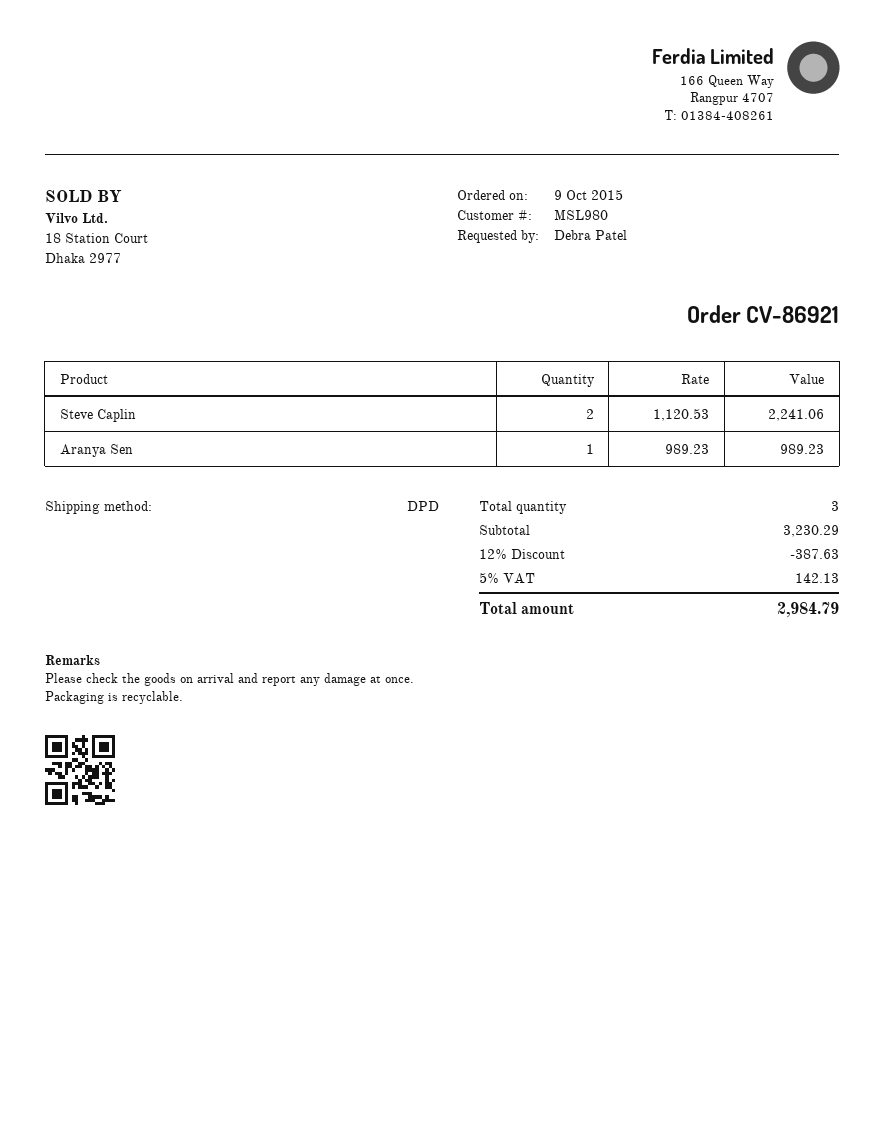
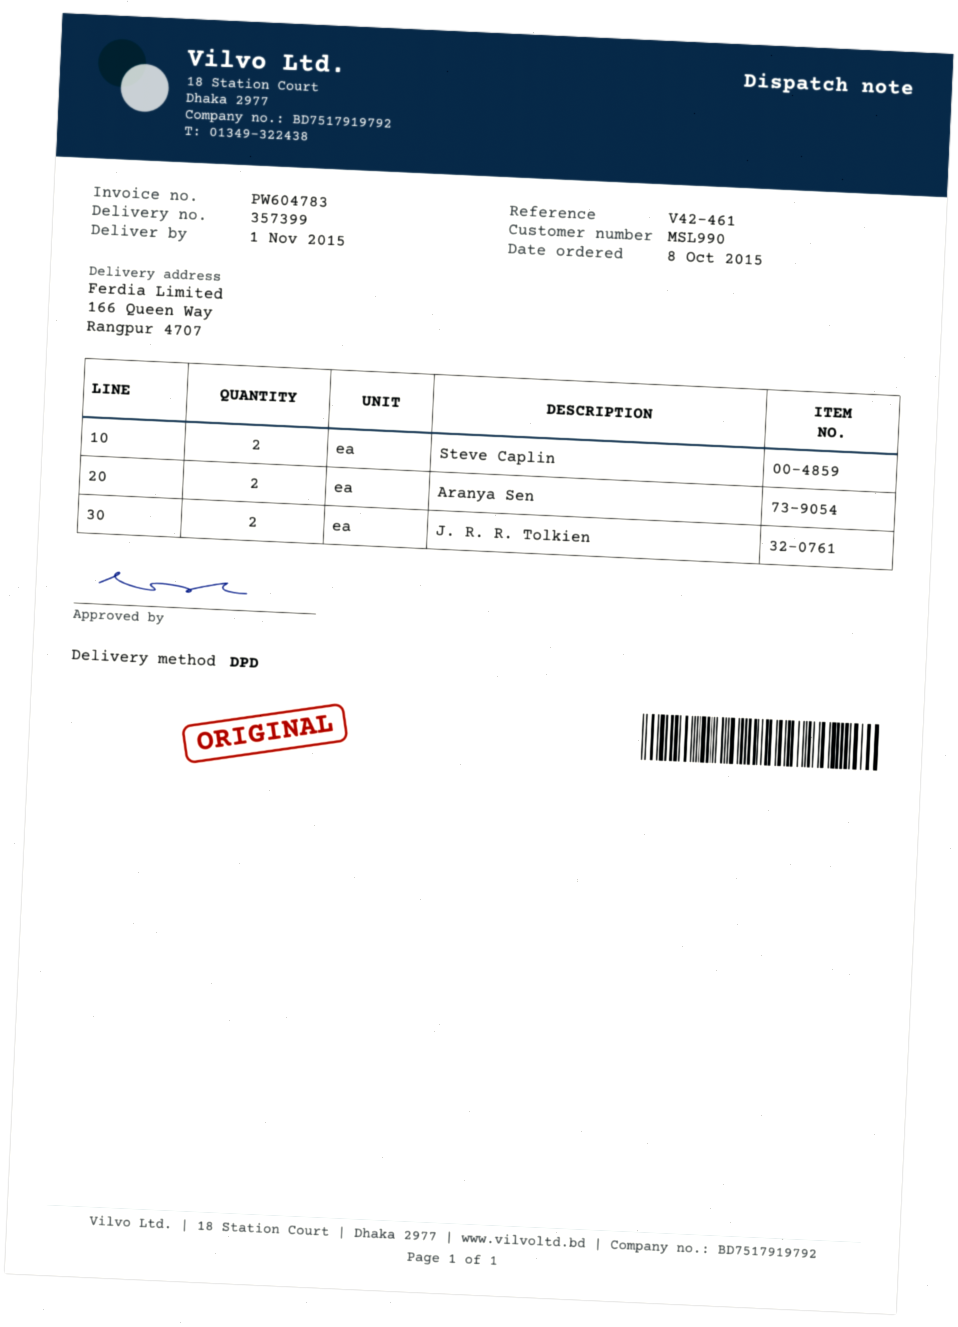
order date: 2015-10-09 -> 2015-10-08
customer number: MSL980 -> MSL990
Aranya Sen: 1 -> 2
J. R. R. Tolkien: none -> 2

